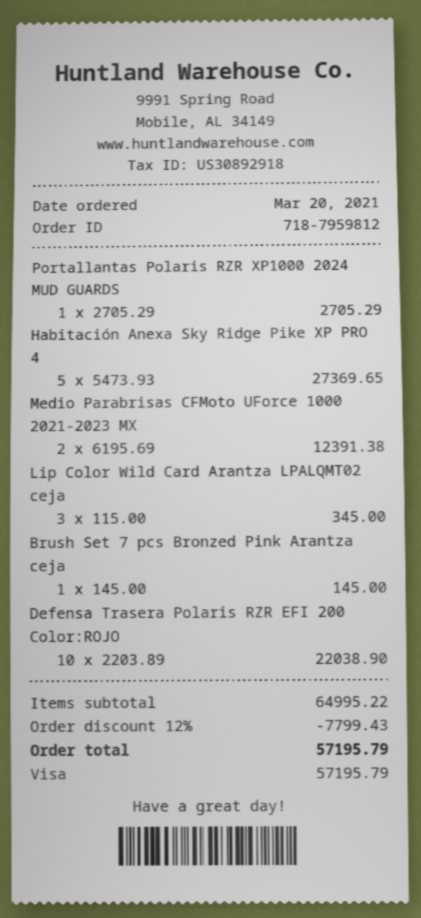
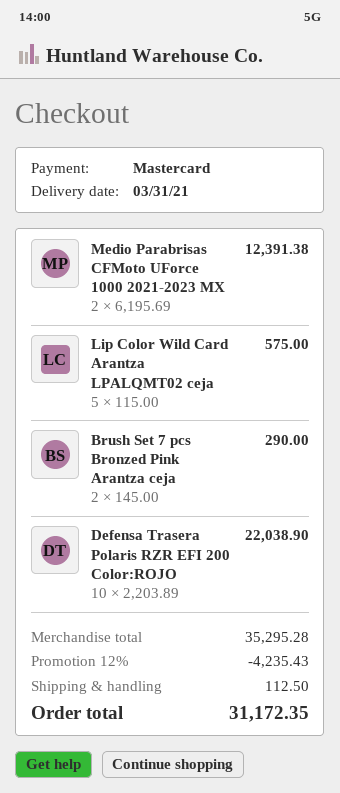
payment method: Visa -> Mastercard
Portallantas Polaris RZR XP1000 2024 MUD GUARDS: 1 x 2705.29 = 2705.29 -> none
Habitación Anexa Sky Ridge Pike XP PRO 4: 5 x 5473.93 = 27369.65 -> none
Lip Color Wild Card Arantza LPALQMT02 ceja: 3 x 115.00 = 345.00 -> 5 x 115.00 = 575.00
Brush Set 7 pcs Bronzed Pink Arantza ceja: 1 x 145.00 = 145.00 -> 2 x 145.00 = 290.00
subtotal: 64995.22 -> 35295.28
discount: 12% = 7799.43 -> 12% = 4235.43
shipping: none -> 112.50
total: 57195.79 -> 31172.35

